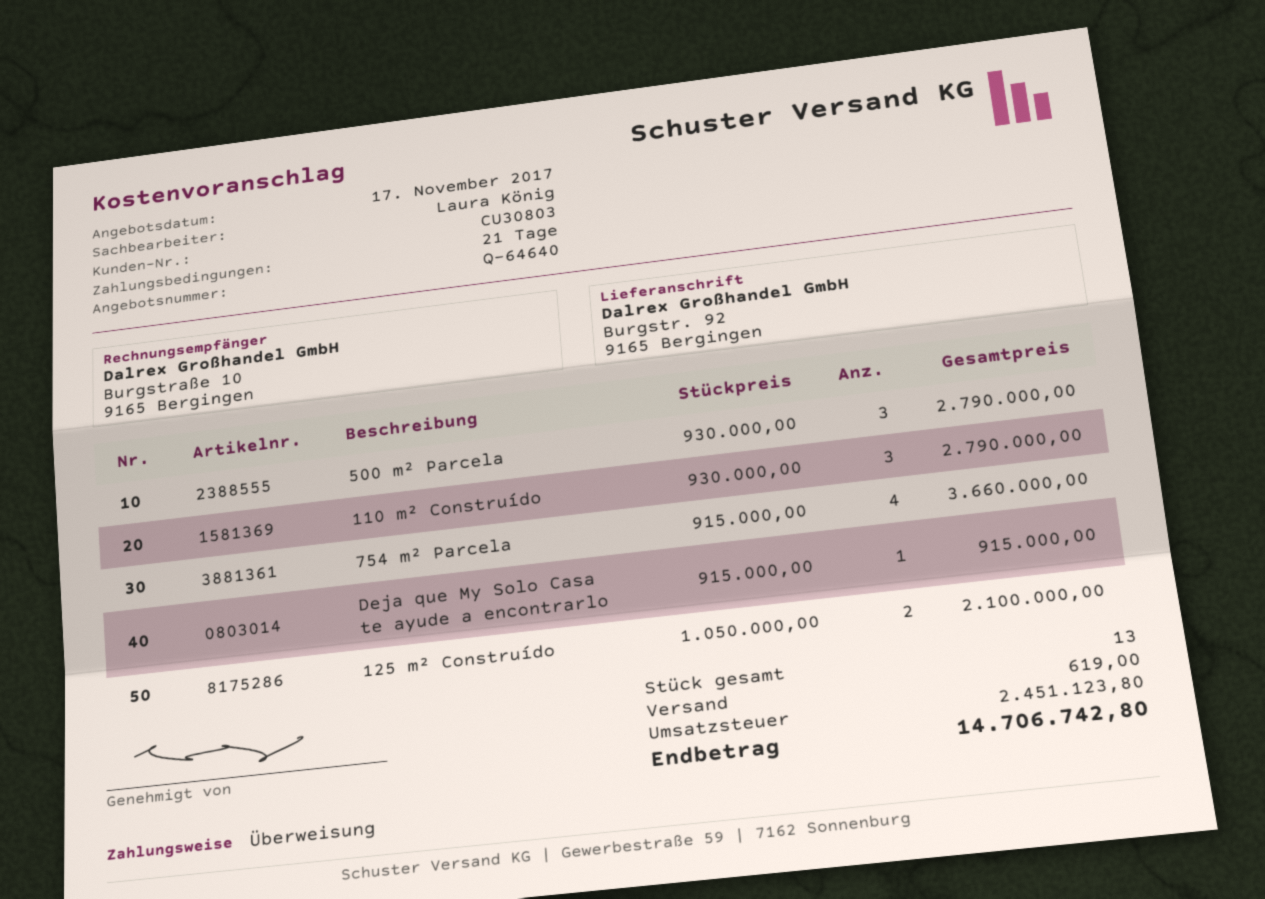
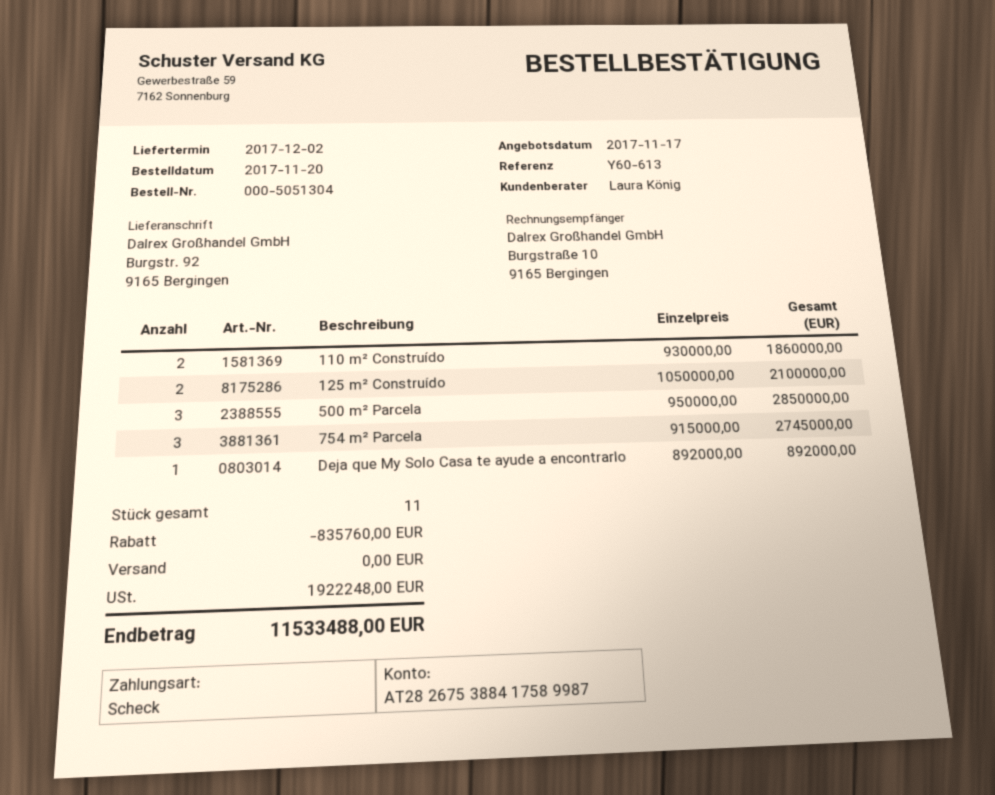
payment method: bank transfer -> cheque
500 m² Parcela: 3 x 930000.00 = 2790000.00 -> 3 x 950000.00 = 2850000.00
110 m² Construído: 3 x 930000.00 = 2790000.00 -> 2 x 930000.00 = 1860000.00
754 m² Parcela: 4 x 915000.00 = 3660000.00 -> 3 x 915000.00 = 2745000.00
Deja que My Solo Casa te ayude a encontrarlo: 1 x 915000.00 = 915000.00 -> 1 x 892000.00 = 892000.00
total quantity: 13 -> 11
discount: none -> 835760.00
shipping: 619.00 -> 0.00
tax: 2451123.80 -> 1922248.00
total: 14706742.80 -> 11533488.00

